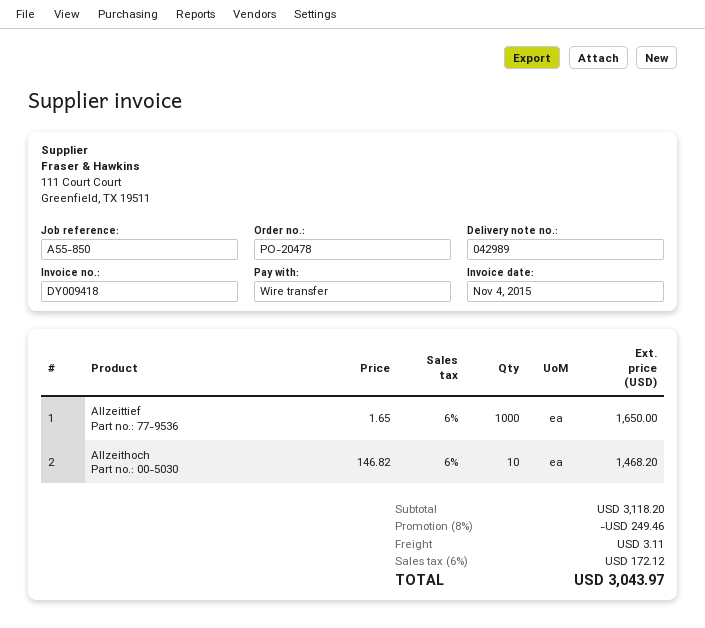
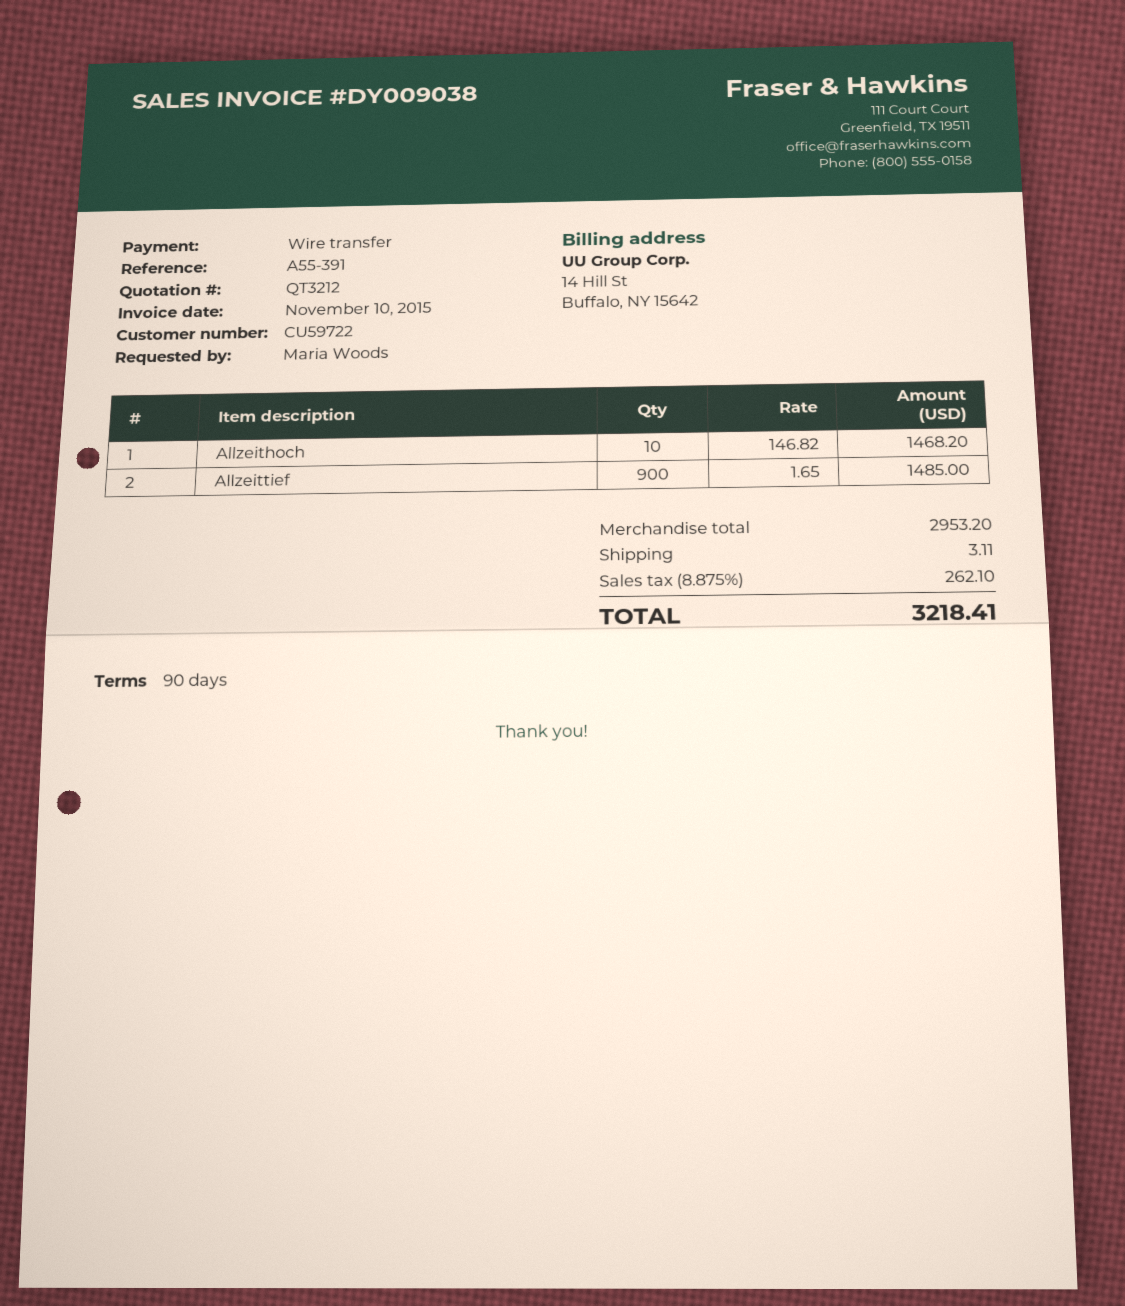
invoice number: DY009418 -> DY009038
invoice date: 2015-11-04 -> 2015-11-10
reference: A55-850 -> A55-391
Allzeittief: 1000 x 1.65 = 1650.00 -> 900 x 1.65 = 1485.00
subtotal: 3118.20 -> 2953.20
discount: 8% = 249.46 -> none
tax: 6% = 172.12 -> 8.875% = 262.10
total: 3043.97 -> 3218.41

